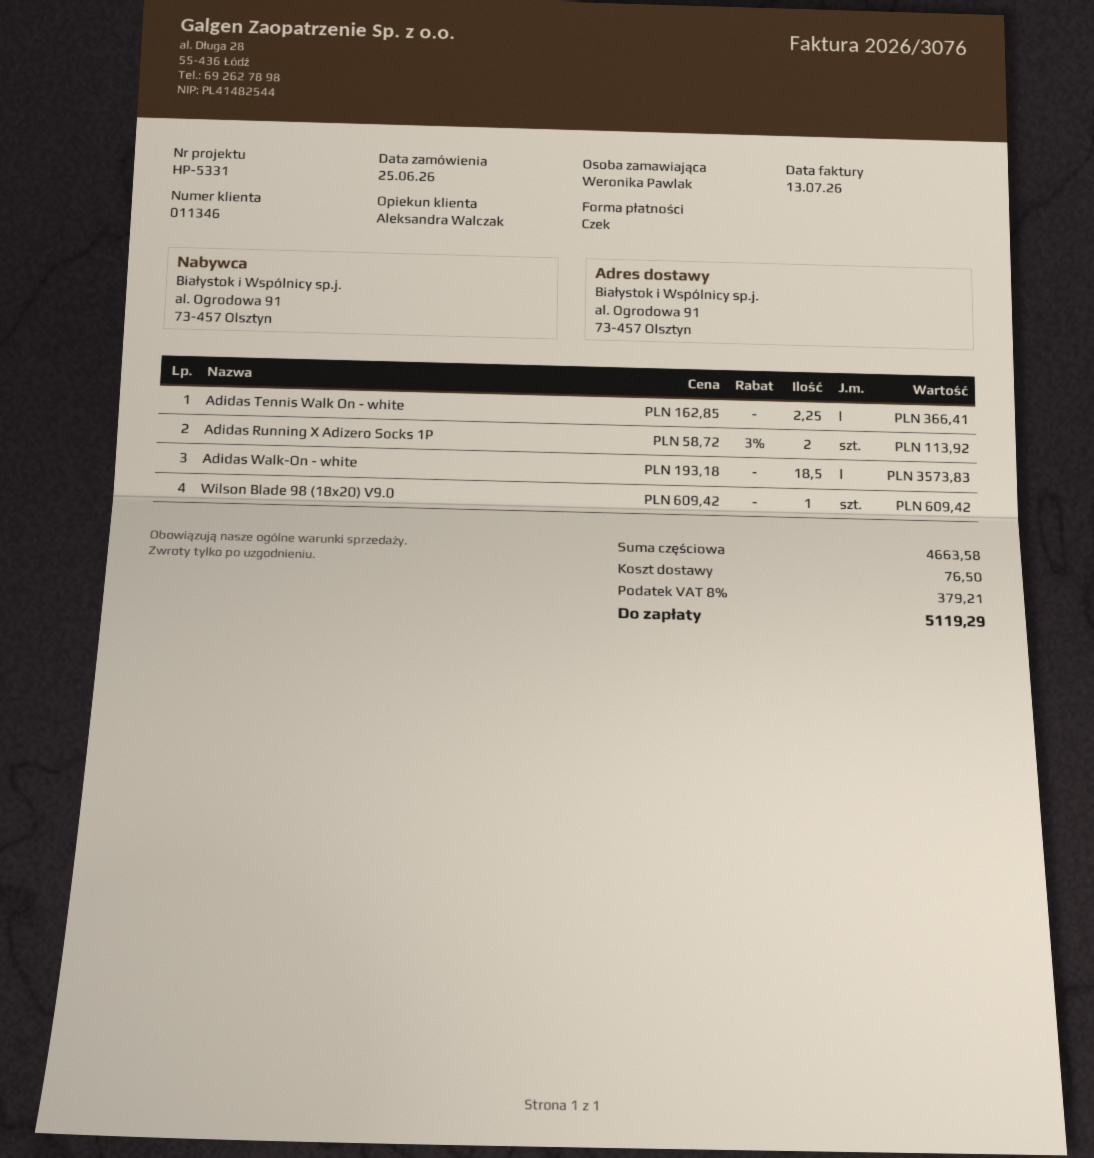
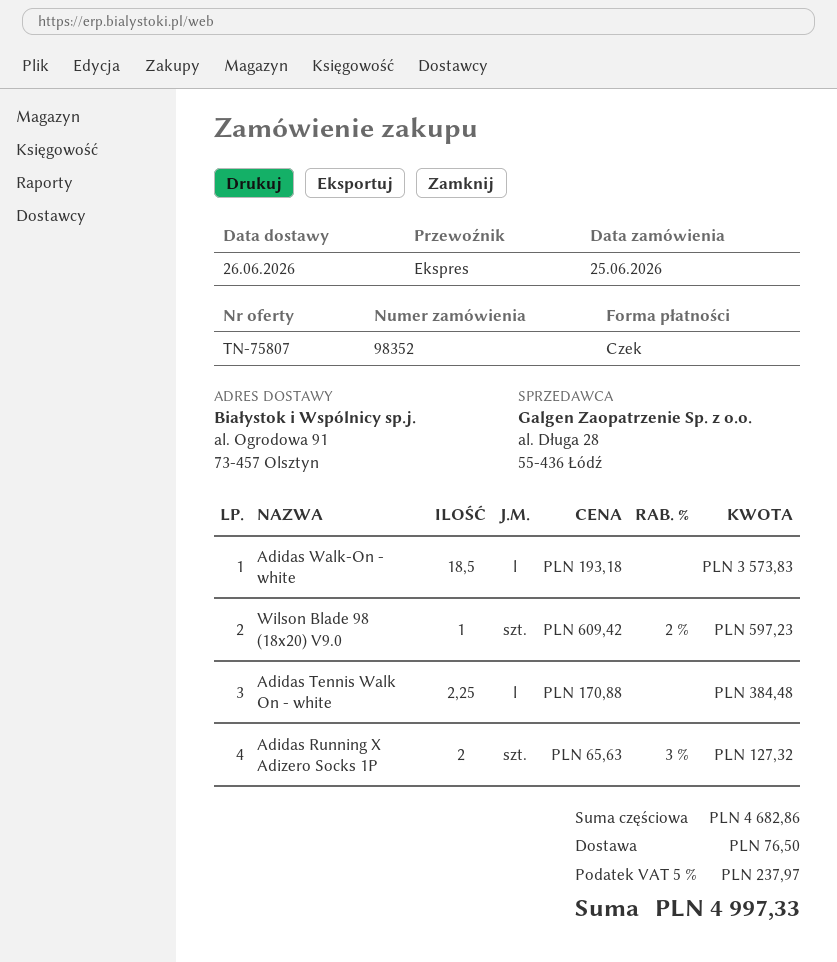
Adidas Tennis Walk On - white: 2.25 x 162.85 = 366.41 -> 2.25 x 170.88 = 384.48
Adidas Running X Adizero Socks 1P: 2 x 58.72 - 3% = 113.92 -> 2 x 65.63 - 3% = 127.32
Wilson Blade 98 (18x20) V9.0: 1 x 609.42 = 609.42 -> 1 x 609.42 - 2% = 597.23
subtotal: 4663.58 -> 4682.86
tax: 8% = 379.21 -> 5% = 237.97
total: 5119.29 -> 4997.33

